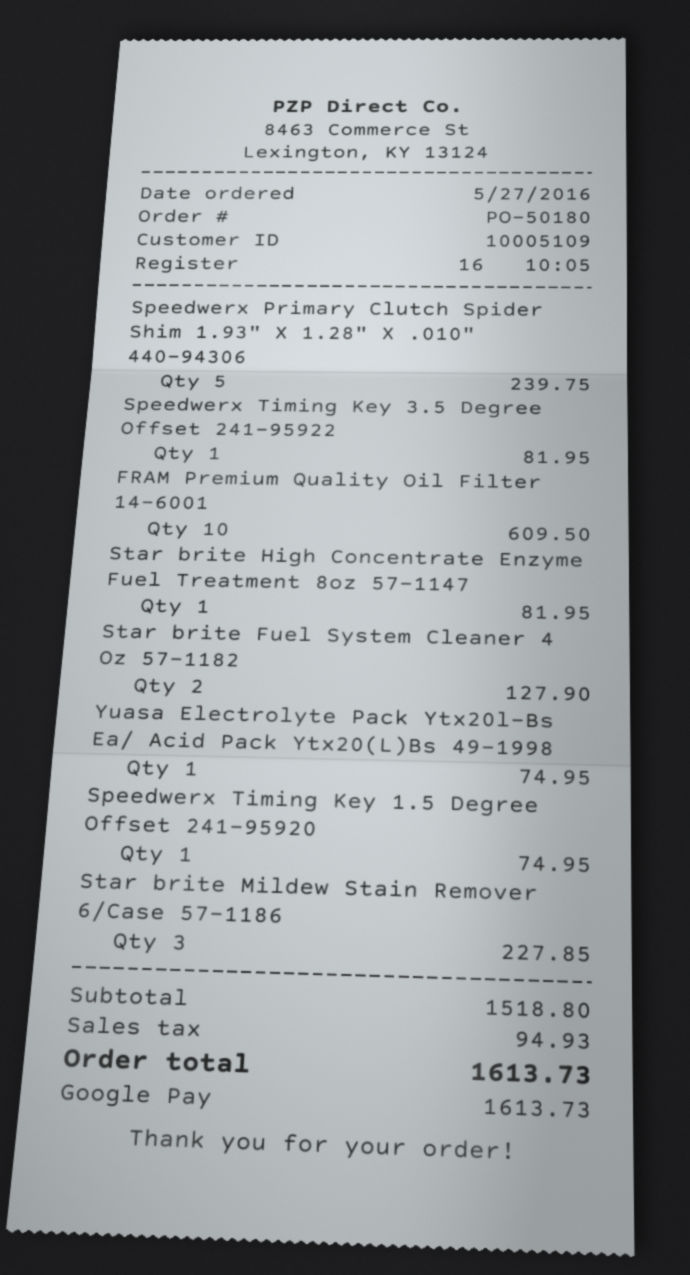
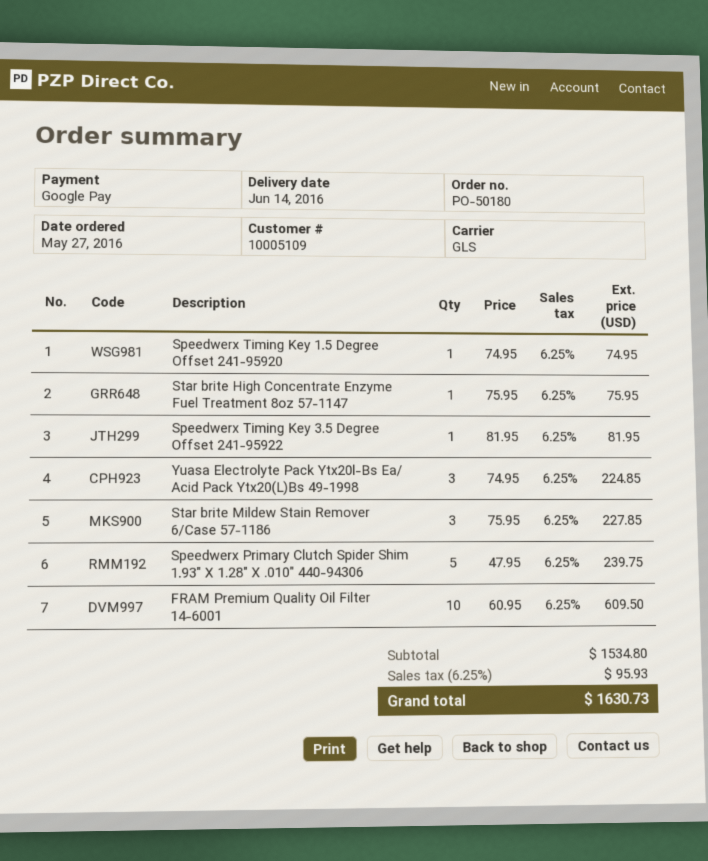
Star brite High Concentrate Enzyme Fuel Treatment 8oz 57-1147: 1 for 81.95 -> 1 for 75.95
Star brite Fuel System Cleaner 4 Oz 57-1182: 2 for 127.90 -> none
Yuasa Electrolyte Pack Ytx20l-Bs Ea/ Acid Pack Ytx20(L)Bs 49-1998: 1 for 74.95 -> 3 for 224.85
subtotal: 1518.80 -> 1534.80
tax: 94.93 -> 95.93
total: 1613.73 -> 1630.73

